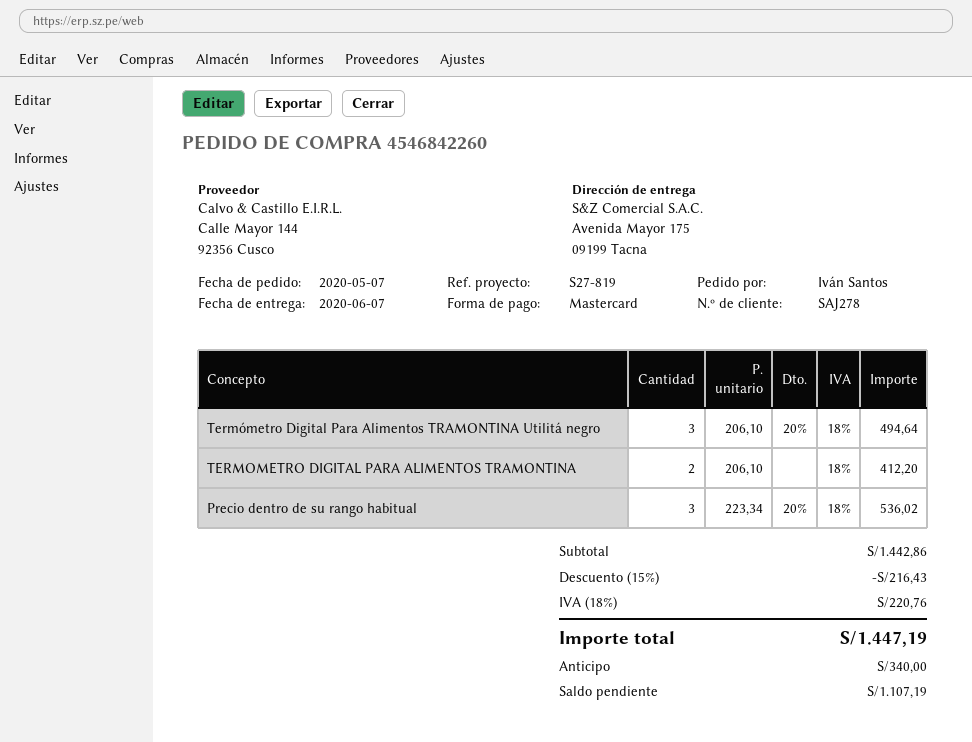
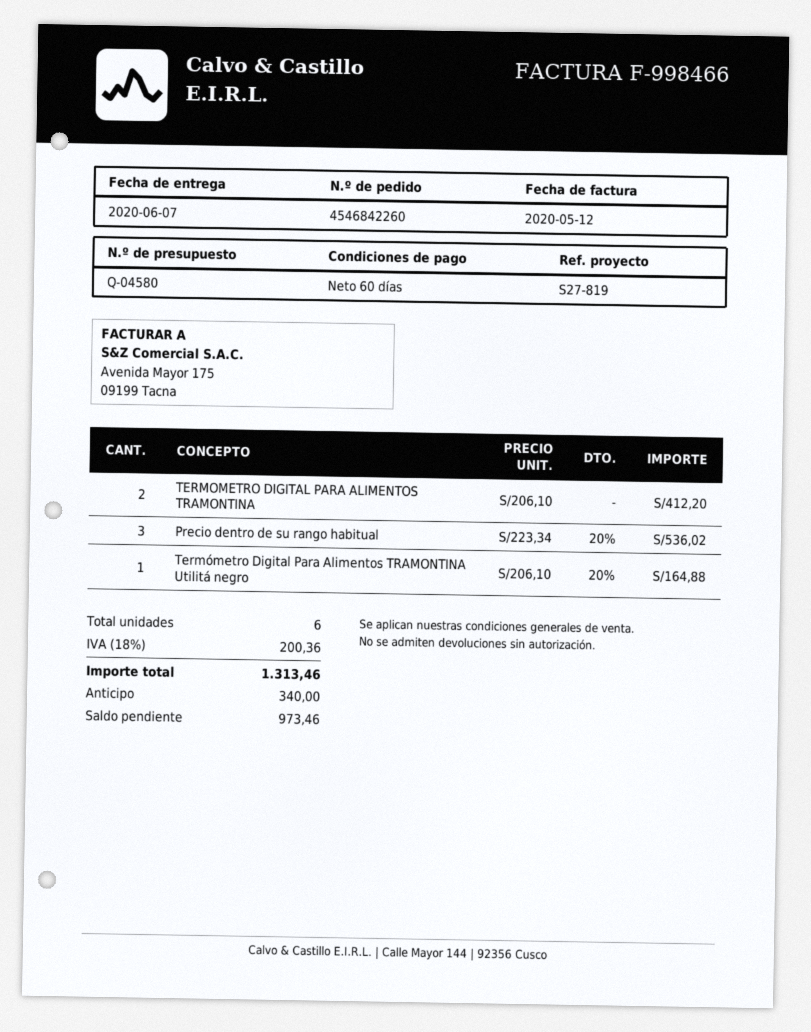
Termómetro Digital Para Alimentos TRAMONTINA Utilitá negro: 3 x 206.10 - 20% = 494.64 -> 1 x 206.10 - 20% = 164.88
discount: 15% = 216.43 -> none
tax: 18% = 220.76 -> 18% = 200.36
total: 1447.19 -> 1313.46
balance: 1107.19 -> 973.46

